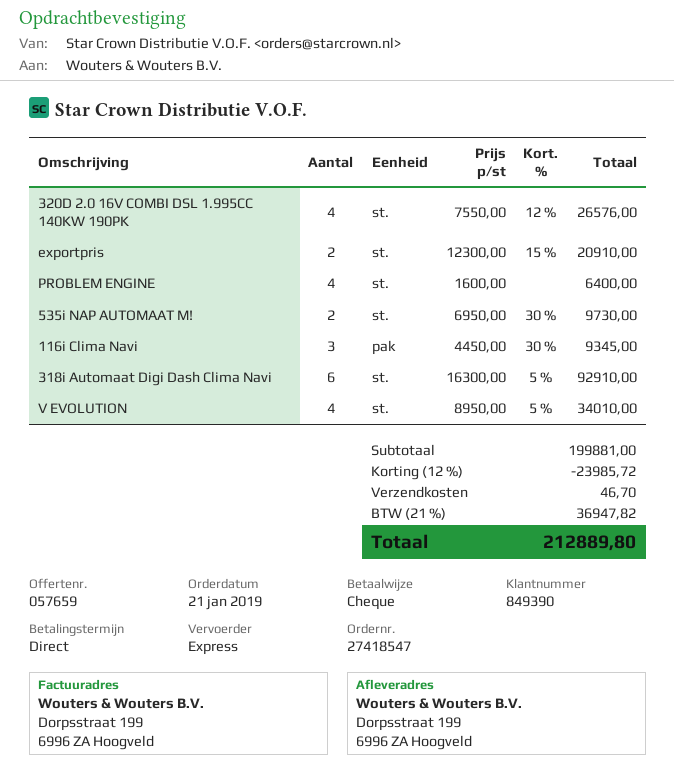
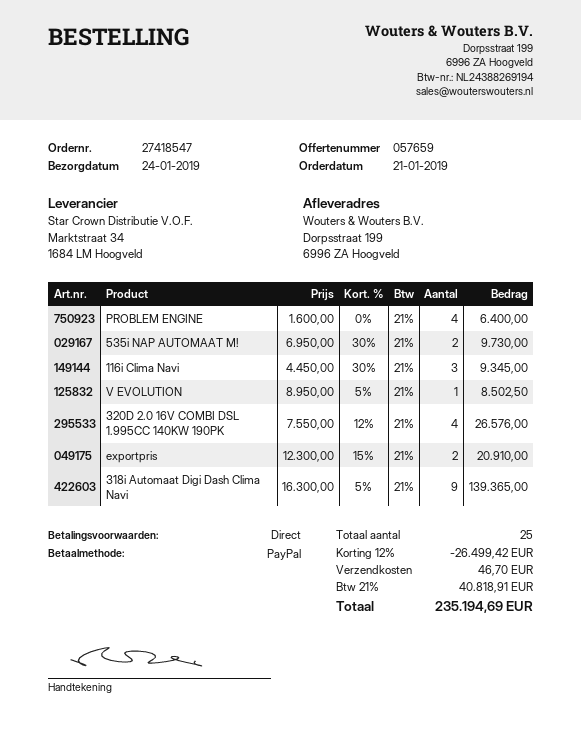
payment method: cheque -> PayPal
318i Automaat Digi Dash Clima Navi: 6 x 16300.00 - 5% = 92910.00 -> 9 x 16300.00 - 5% = 139365.00
V EVOLUTION: 4 x 8950.00 - 5% = 34010.00 -> 1 x 8950.00 - 5% = 8502.50
discount: 12% = 23985.72 -> 12% = 26499.42
tax: 21% = 36947.82 -> 21% = 40818.91
total: 212889.80 -> 235194.69

